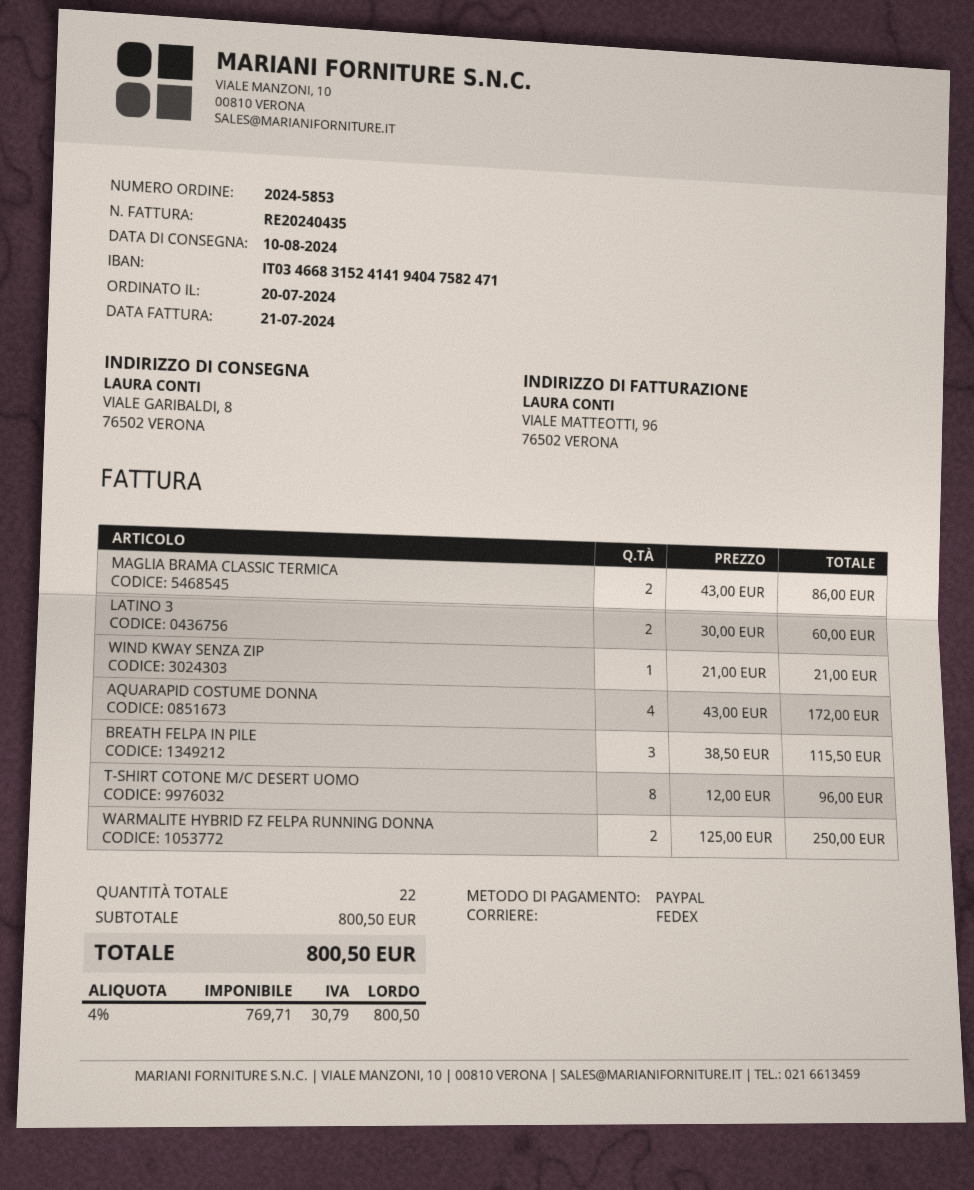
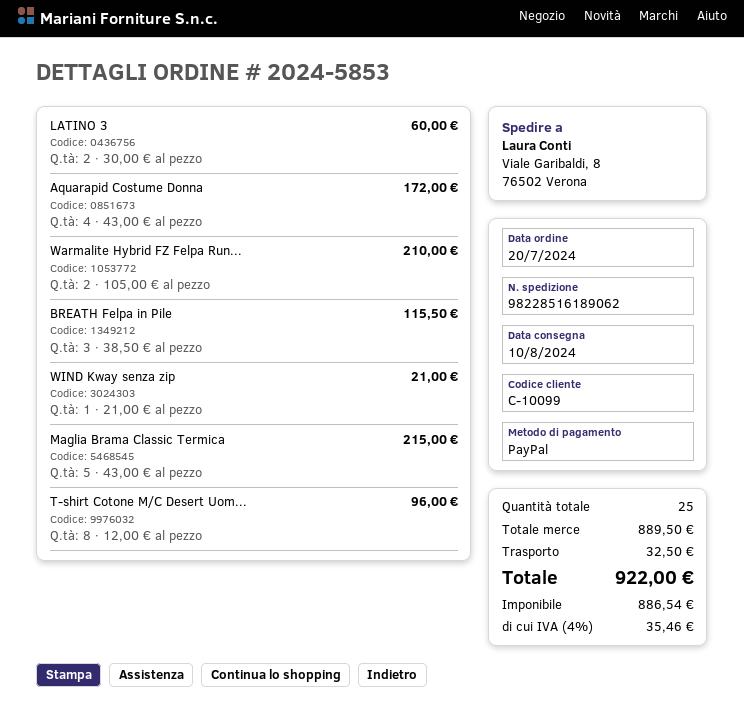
MAGLIA BRAMA CLASSIC TERMICA: 2 x 43.00 = 86.00 -> 5 x 43.00 = 215.00
WARMALITE HYBRID FZ FELPA RUNNING DONNA: 2 x 125.00 = 250.00 -> 2 x 105.00 = 210.00
total quantity: 22 -> 25
subtotal: 800.50 -> 889.50
shipping: none -> 32.50
net: 769.71 -> 886.54
tax: 4% = 30.79 -> 4% = 35.46
total: 800.50 -> 922.00

